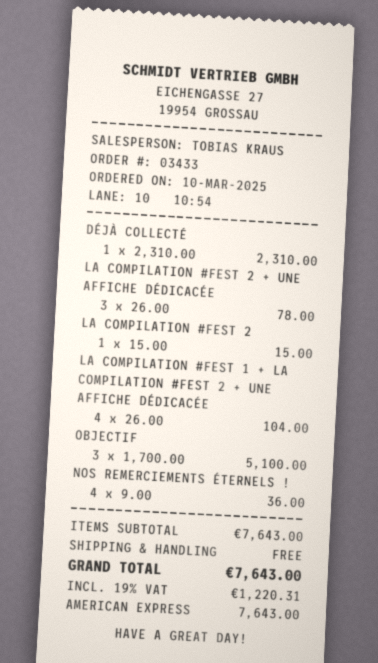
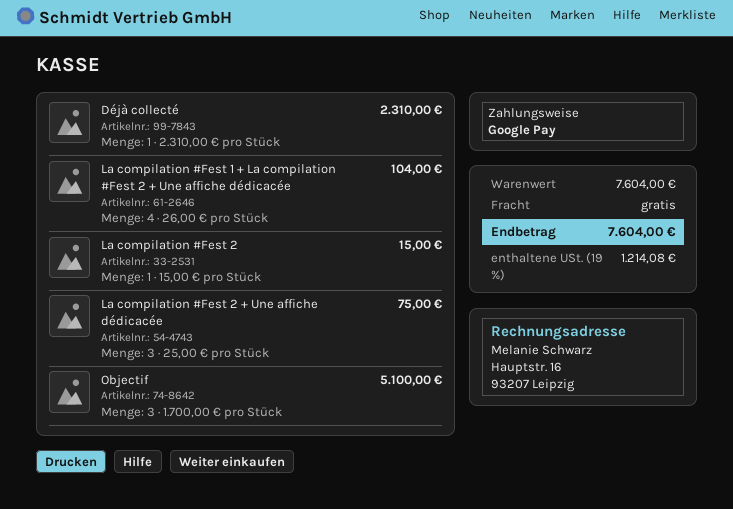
payment method: American Express -> Google Pay
LA COMPILATION #FEST 2 + UNE AFFICHE DÉDICACÉE: 3 x 26.00 = 78.00 -> 3 x 25.00 = 75.00
NOS REMERCIEMENTS ÉTERNELS !: 4 x 9.00 = 36.00 -> none
subtotal: 7643.00 -> 7604.00
tax: 19% = 1220.31 -> 19% = 1214.08
total: 7643.00 -> 7604.00

